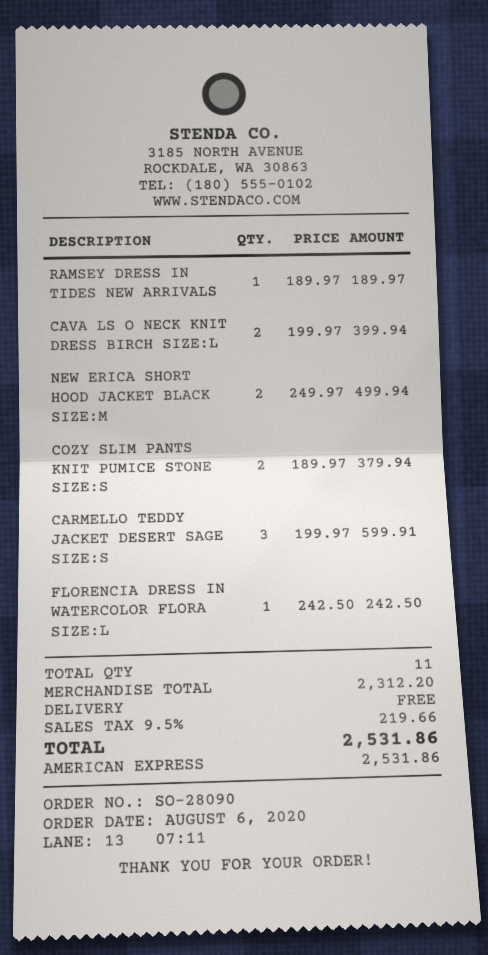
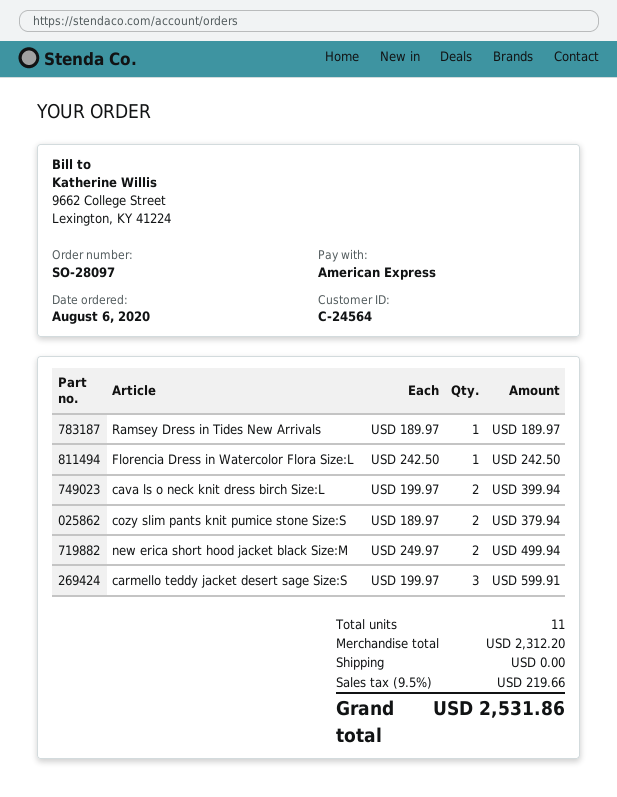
order number: SO-28090 -> SO-28097

